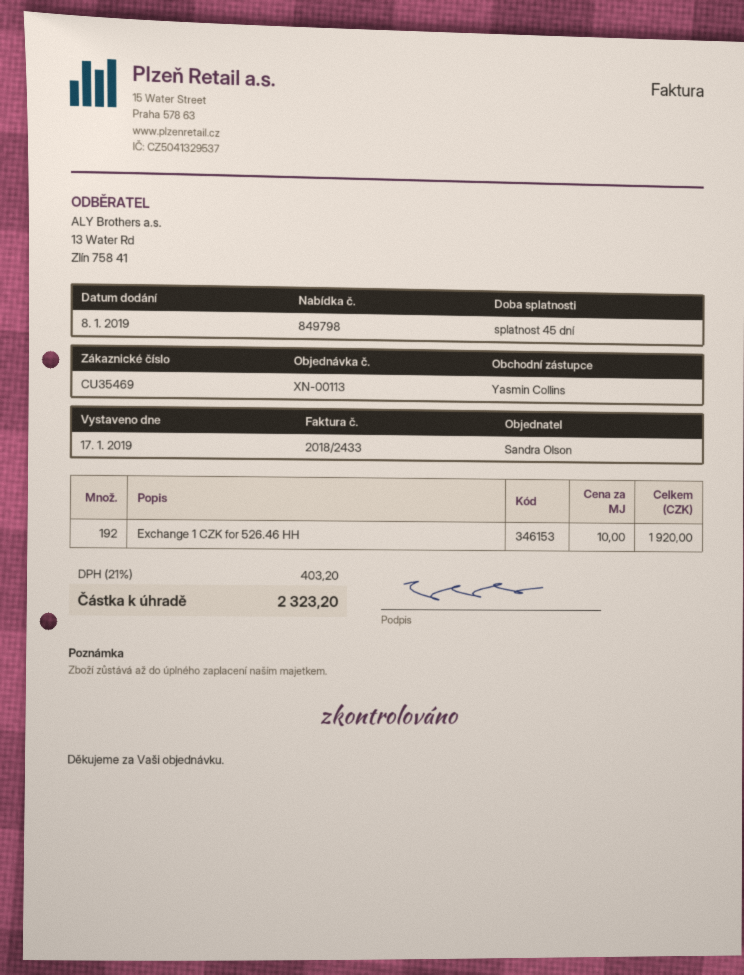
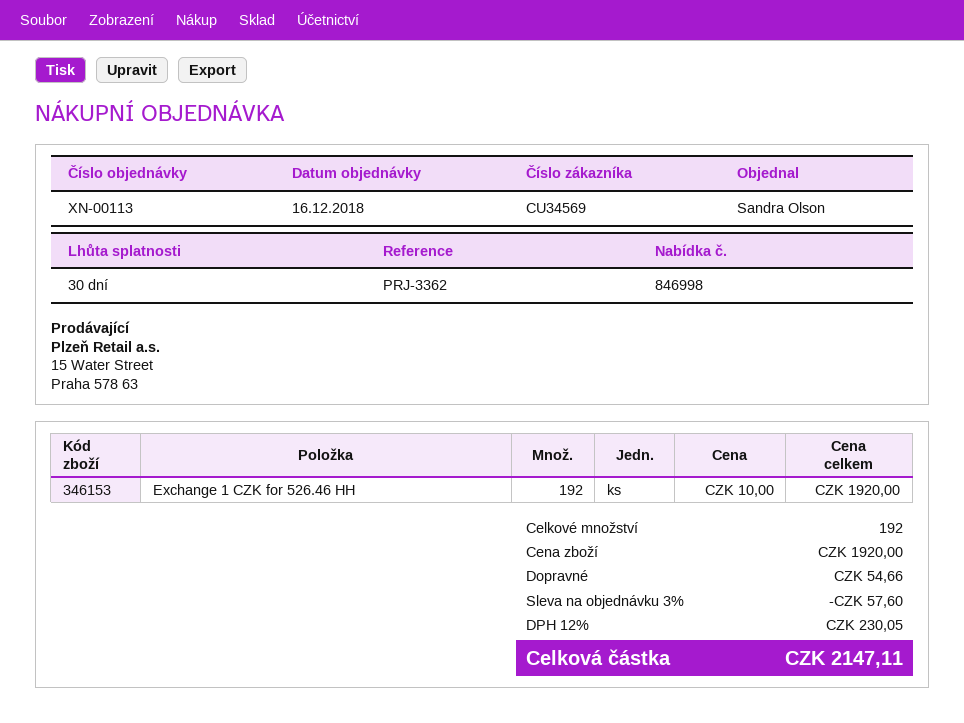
quote number: 849798 -> 846998
payment terms: 45 days -> 30 days
customer number: CU35469 -> CU34569
discount: none -> 3% = 57.60
shipping: none -> 54.66
tax: 21% = 403.20 -> 12% = 230.05
total: 2323.20 -> 2147.11

